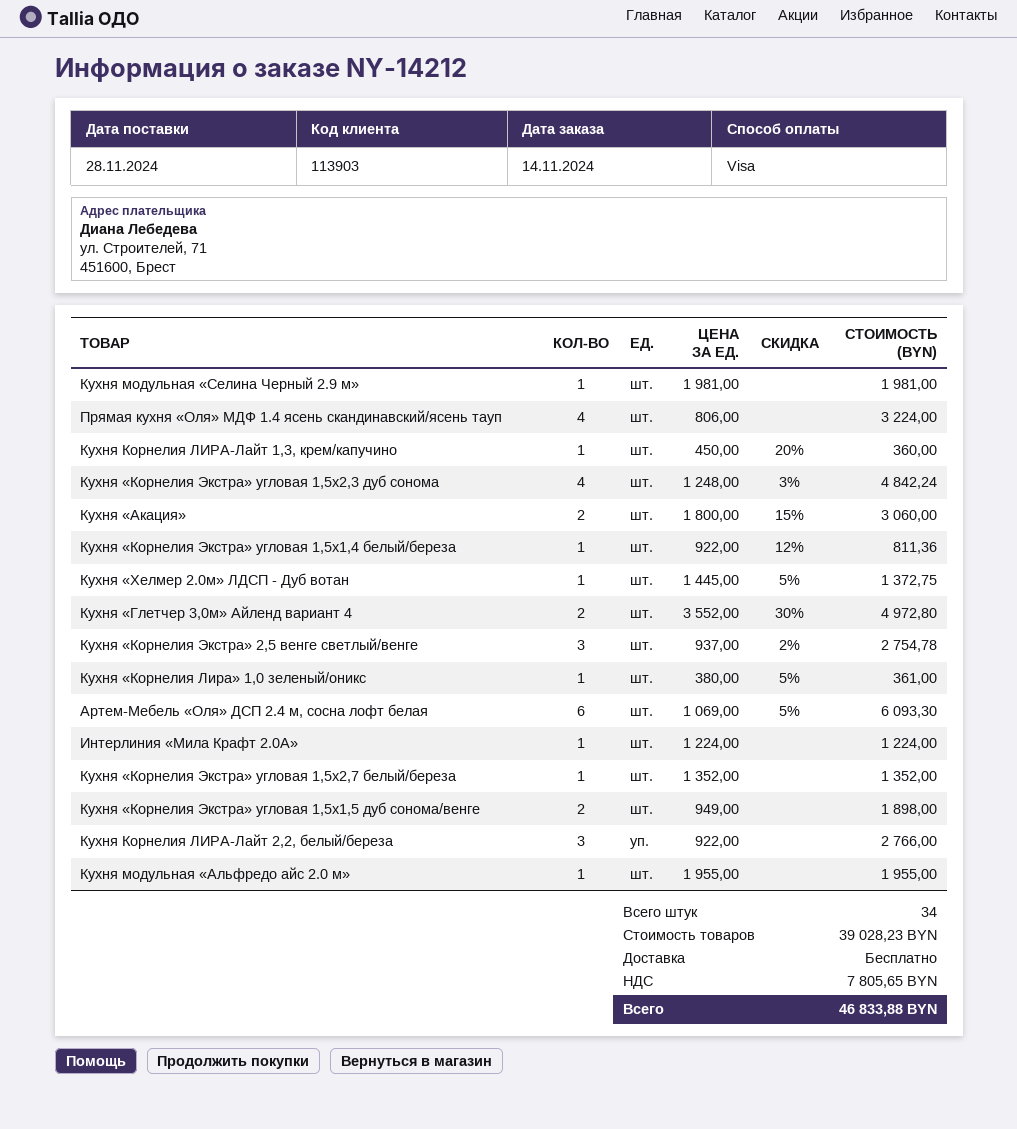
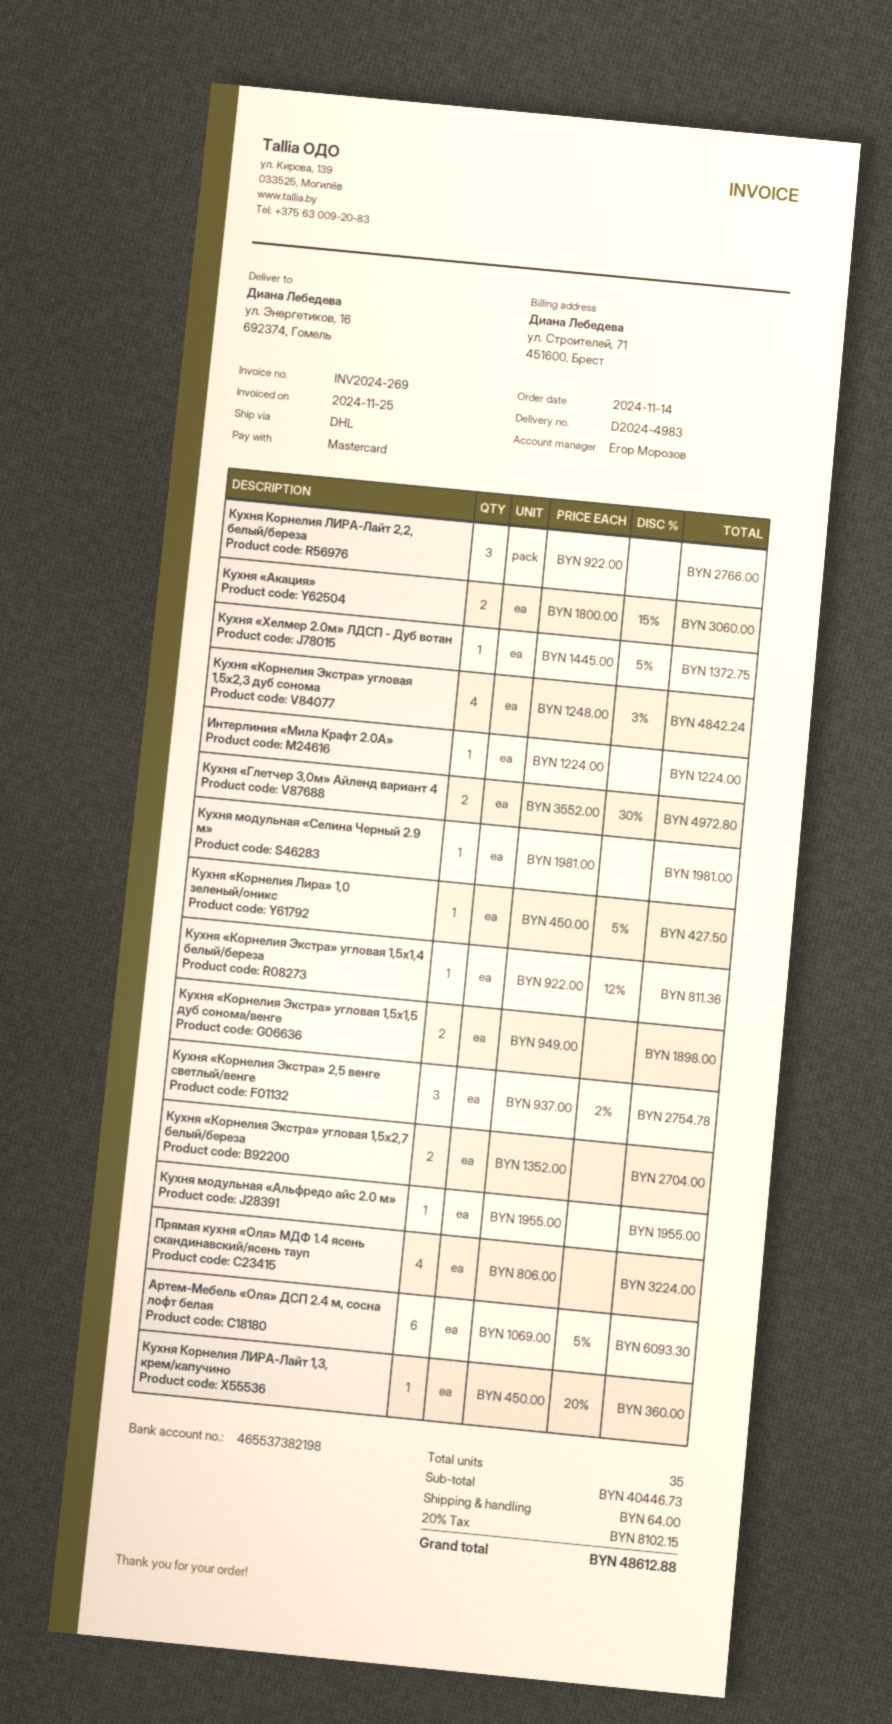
payment method: Visa -> Mastercard
Кухня «Корнелия Лира» 1,0 зеленый/оникс: 1 x 380.00 - 5% = 361.00 -> 1 x 450.00 - 5% = 427.50
Кухня «Корнелия Экстра» угловая 1,5x2,7 белый/береза: 1 x 1352.00 = 1352.00 -> 2 x 1352.00 = 2704.00
total quantity: 34 -> 35
subtotal: 39028.23 -> 40446.73
shipping: 0.00 -> 64.00
tax: 7805.65 -> 8102.15
total: 46833.88 -> 48612.88

